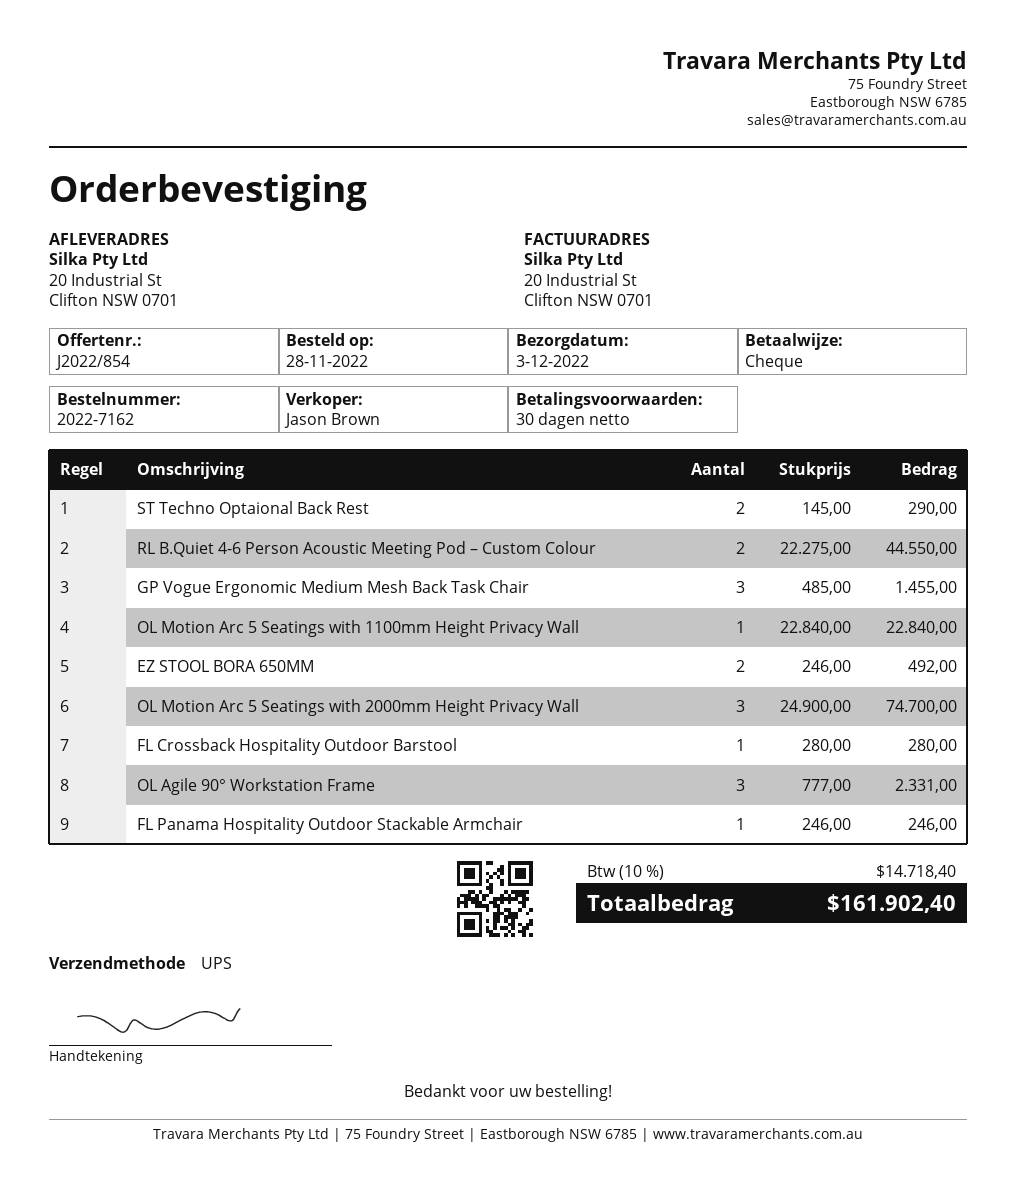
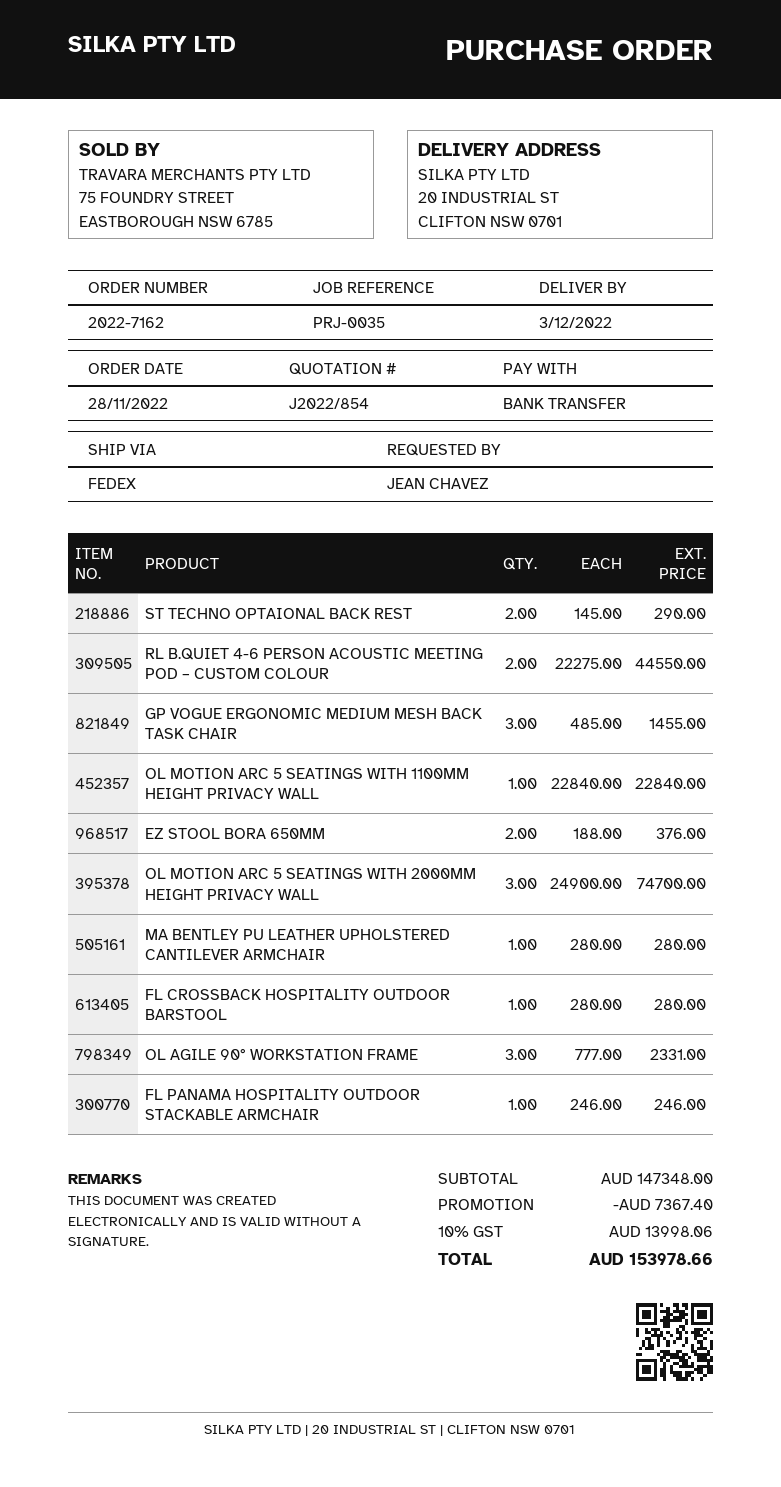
payment method: cheque -> bank transfer
shipping method: UPS -> FedEx
EZ STOOL BORA 650MM: 2 x 246.00 = 492.00 -> 2 x 188.00 = 376.00
MA BENTLEY PU LEATHER UPHOLSTERED CANTILEVER ARMCHAIR: none -> 1 x 280.00 = 280.00
discount: none -> 7367.40
tax: 10% = 14718.40 -> 10% = 13998.06
total: 161902.40 -> 153978.66

